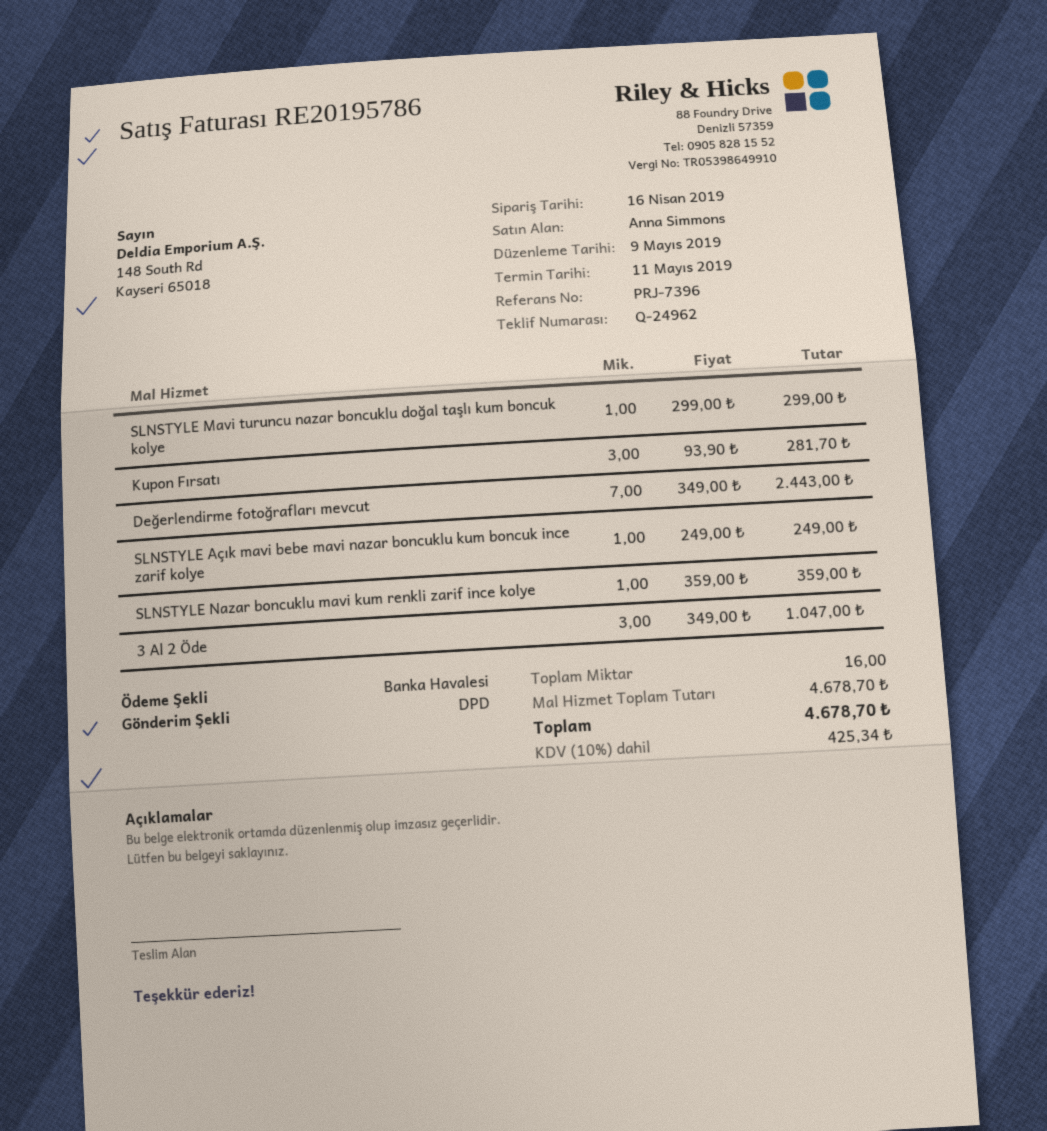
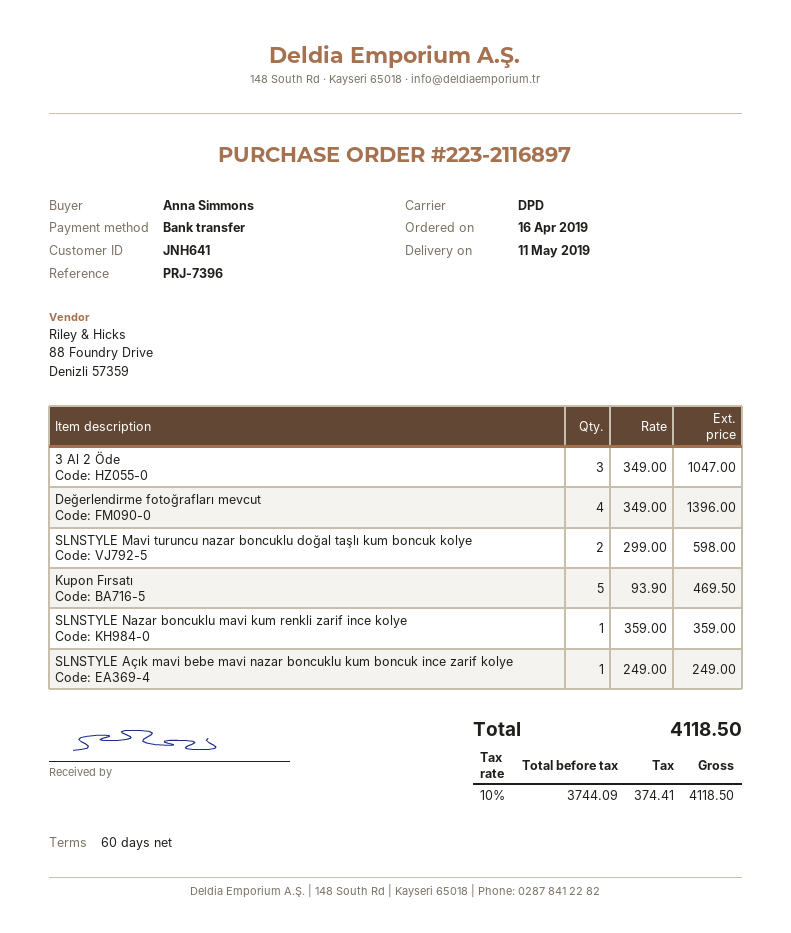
SLNSTYLE Mavi turuncu nazar boncuklu doğal taşlı kum boncuk kolye: 1 x 299.00 = 299.00 -> 2 x 299.00 = 598.00
Kupon Fırsatı: 3 x 93.90 = 281.70 -> 5 x 93.90 = 469.50
Değerlendirme fotoğrafları mevcut: 7 x 349.00 = 2443.00 -> 4 x 349.00 = 1396.00
tax: 10% = 425.34 -> 10% = 374.41
total: 4678.70 -> 4118.50

